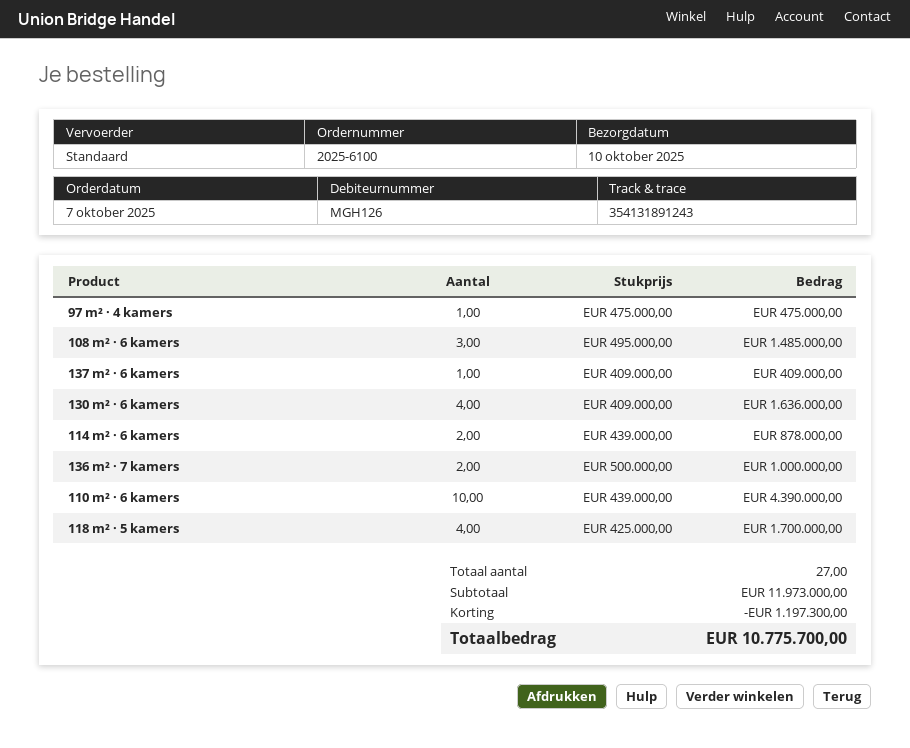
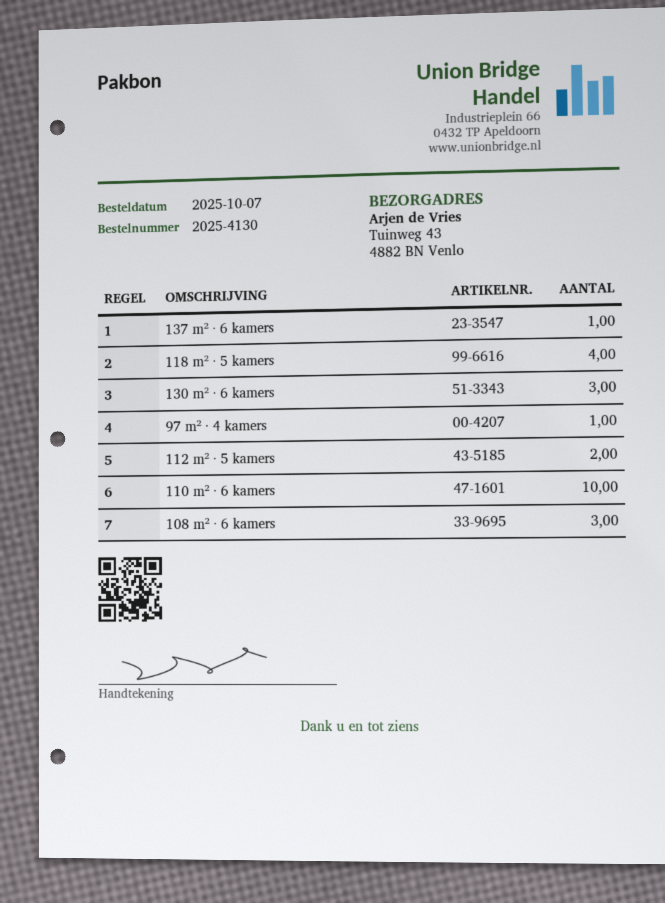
order number: 2025-6100 -> 2025-4130
130 m² · 6 kamers: 4 -> 3
114 m² · 6 kamers: 2 -> none
136 m² · 7 kamers: 2 -> none
112 m² · 5 kamers: none -> 2

